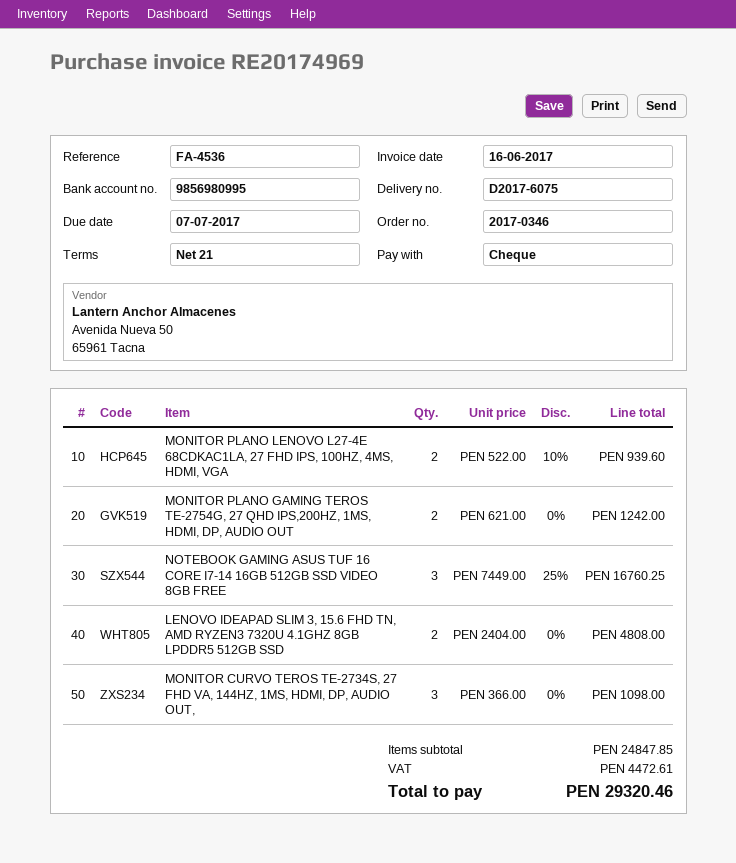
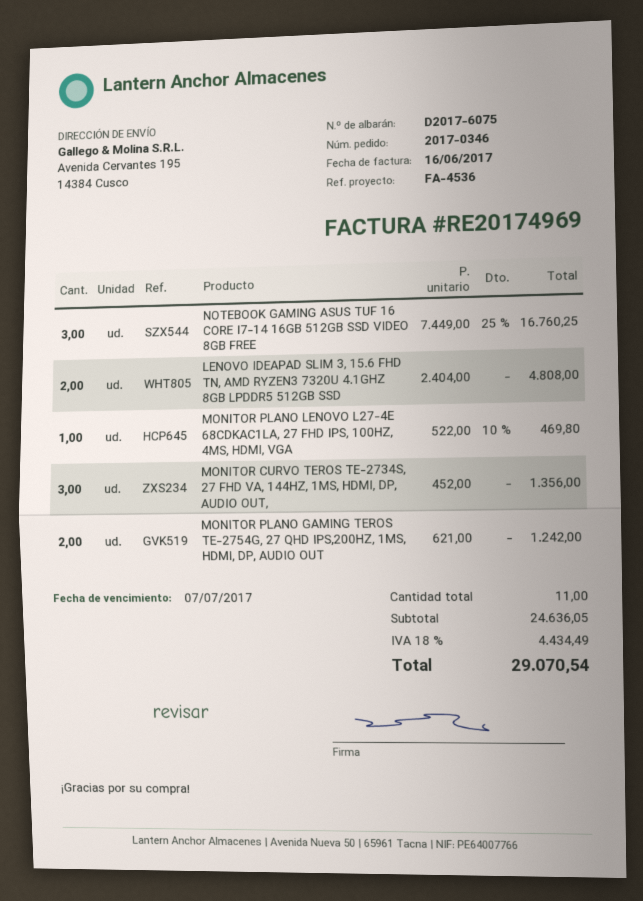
MONITOR PLANO LENOVO L27-4E 68CDKAC1LA, 27 FHD IPS, 100HZ, 4MS, HDMI, VGA: 2 x 522.00 - 10% = 939.60 -> 1 x 522.00 - 10% = 469.80
MONITOR CURVO TEROS TE-2734S, 27 FHD VA, 144HZ, 1MS, HDMI, DP, AUDIO OUT,: 3 x 366.00 = 1098.00 -> 3 x 452.00 = 1356.00
subtotal: 24847.85 -> 24636.05
tax: 4472.61 -> 4434.49
total: 29320.46 -> 29070.54

